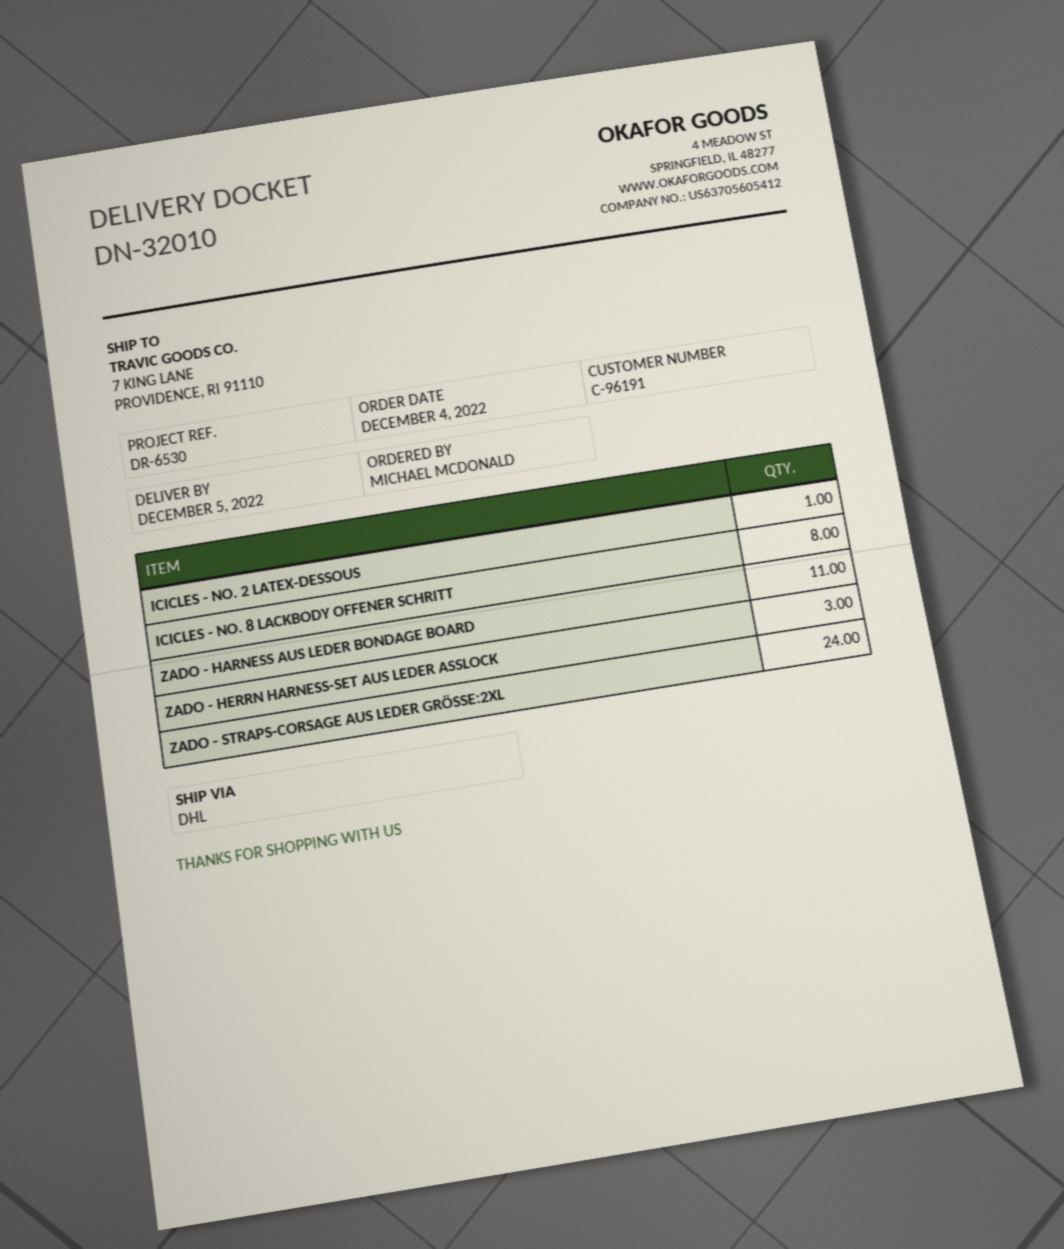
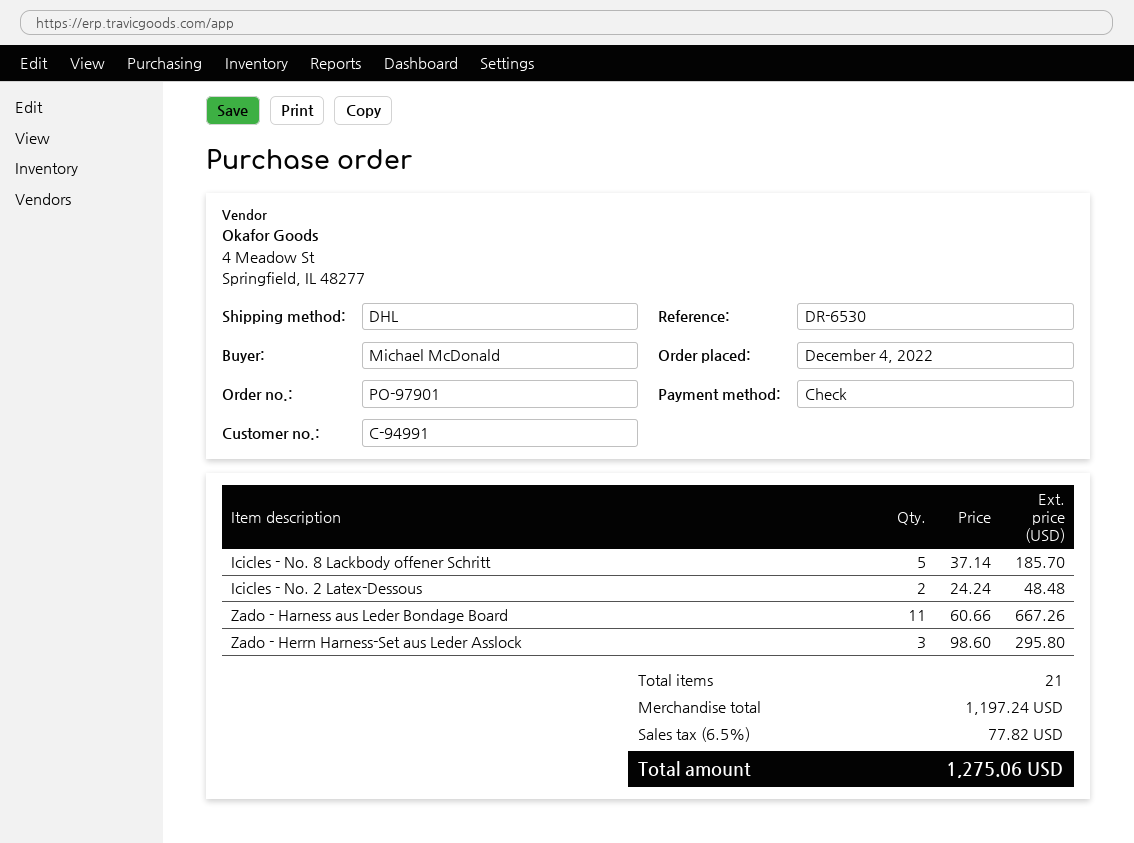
customer number: C-96191 -> C-94991
ICICLES - NO. 2 LATEX-DESSOUS: 1 -> 2
ICICLES - NO. 8 LACKBODY OFFENER SCHRITT: 8 -> 5
ZADO - STRAPS-CORSAGE AUS LEDER GRÖSSE:2XL: 24 -> none

